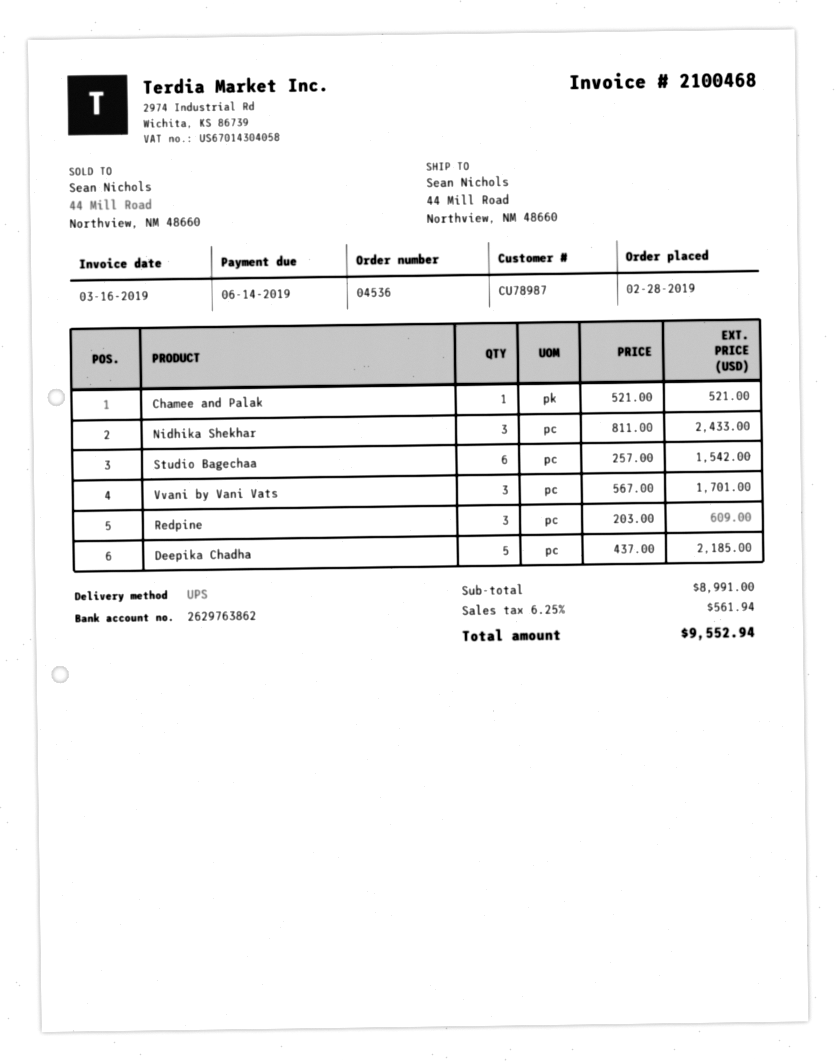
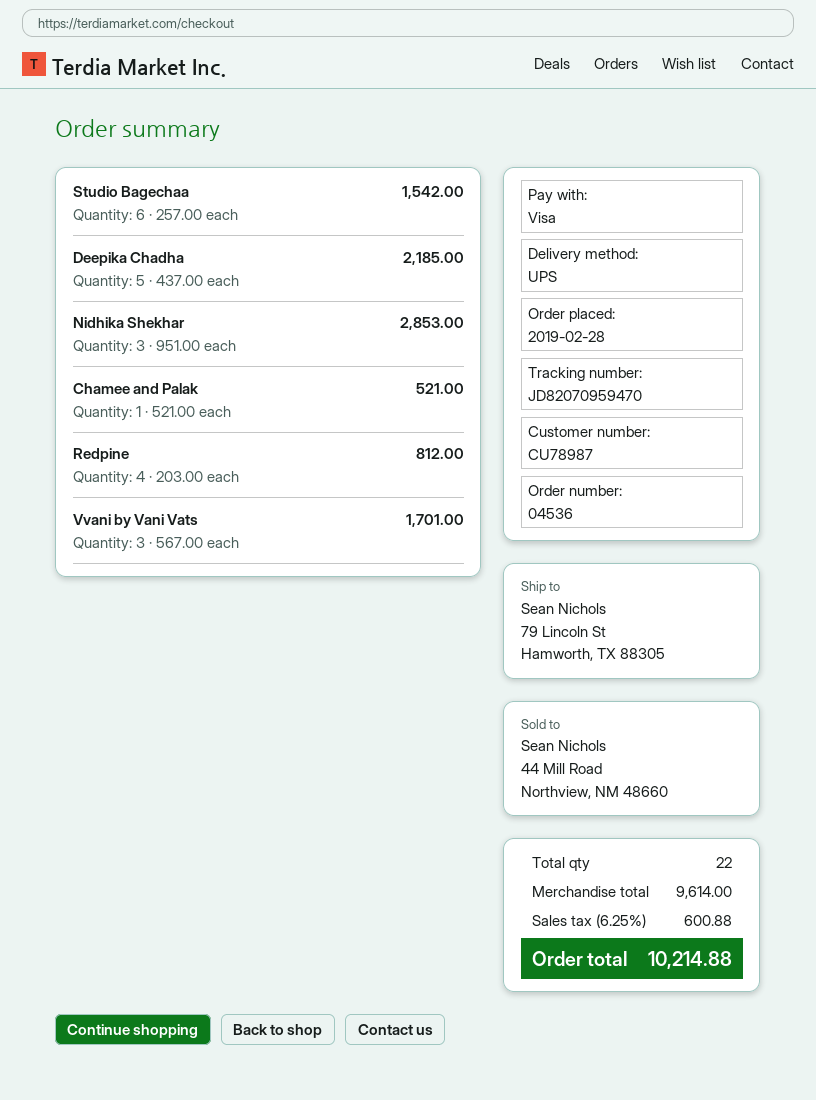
ship to: 44 Mill Road, Northview, NM 48660 -> 79 Lincoln St, Hamworth, TX 88305
Nidhika Shekhar: 3 x 811.00 = 2433.00 -> 3 x 951.00 = 2853.00
Redpine: 3 x 203.00 = 609.00 -> 4 x 203.00 = 812.00
subtotal: 8991.00 -> 9614.00
tax: 6.25% = 561.94 -> 6.25% = 600.88
total: 9552.94 -> 10214.88

